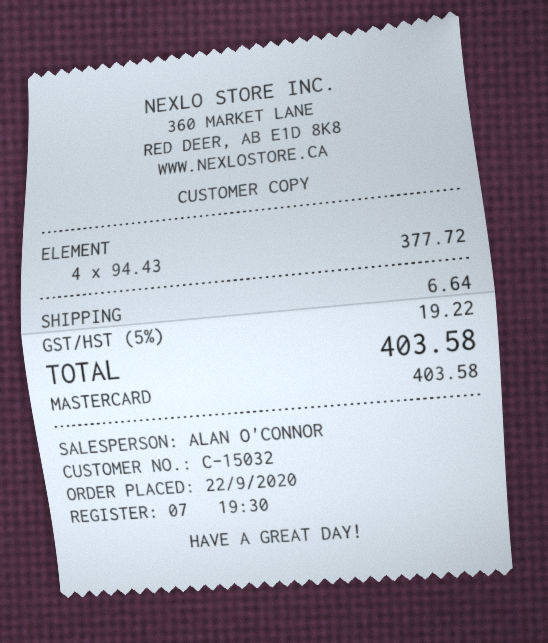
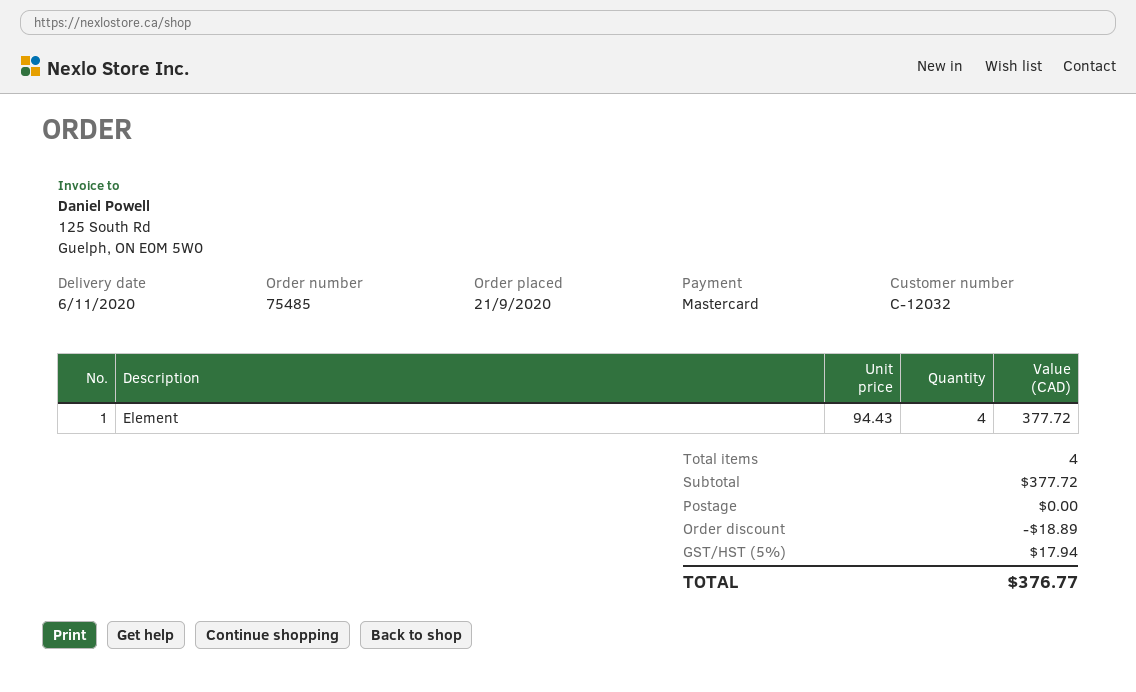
order date: 2020-09-22 -> 2020-09-21
customer number: C-15032 -> C-12032
discount: none -> 18.89
shipping: 6.64 -> 0.00
tax: 5% = 19.22 -> 5% = 17.94
total: 403.58 -> 376.77

